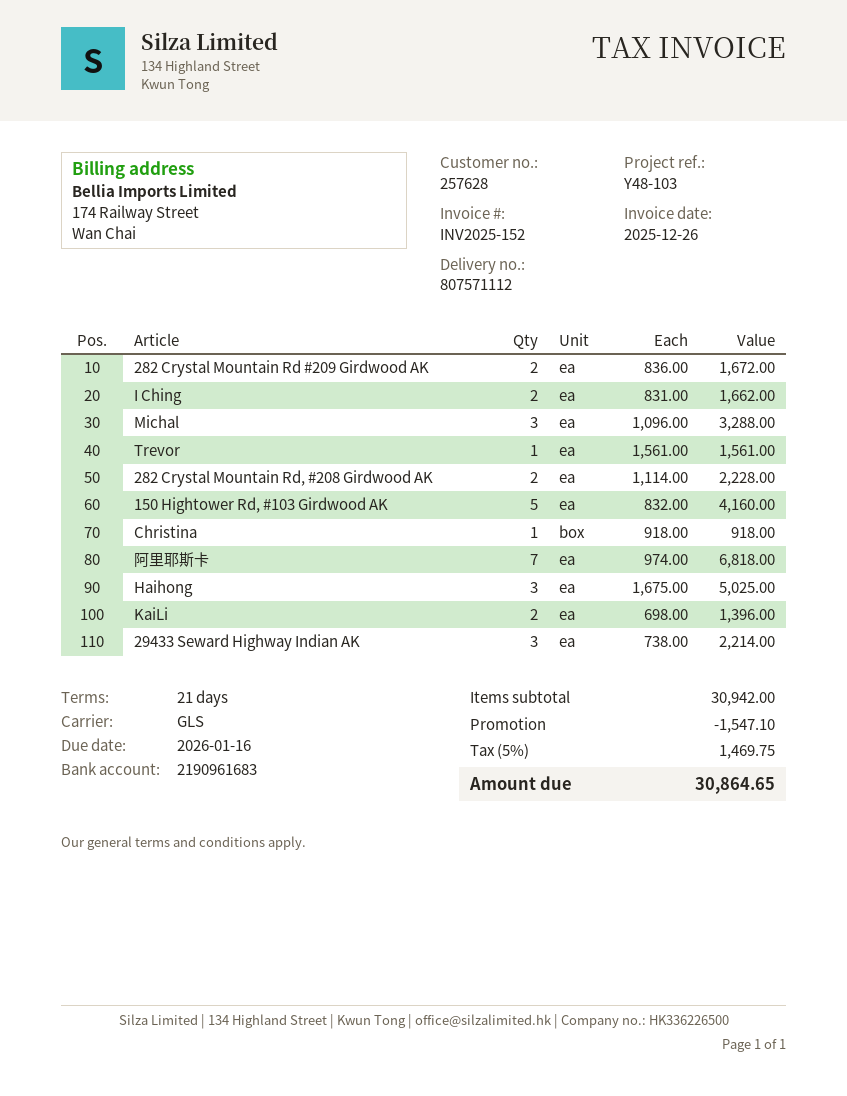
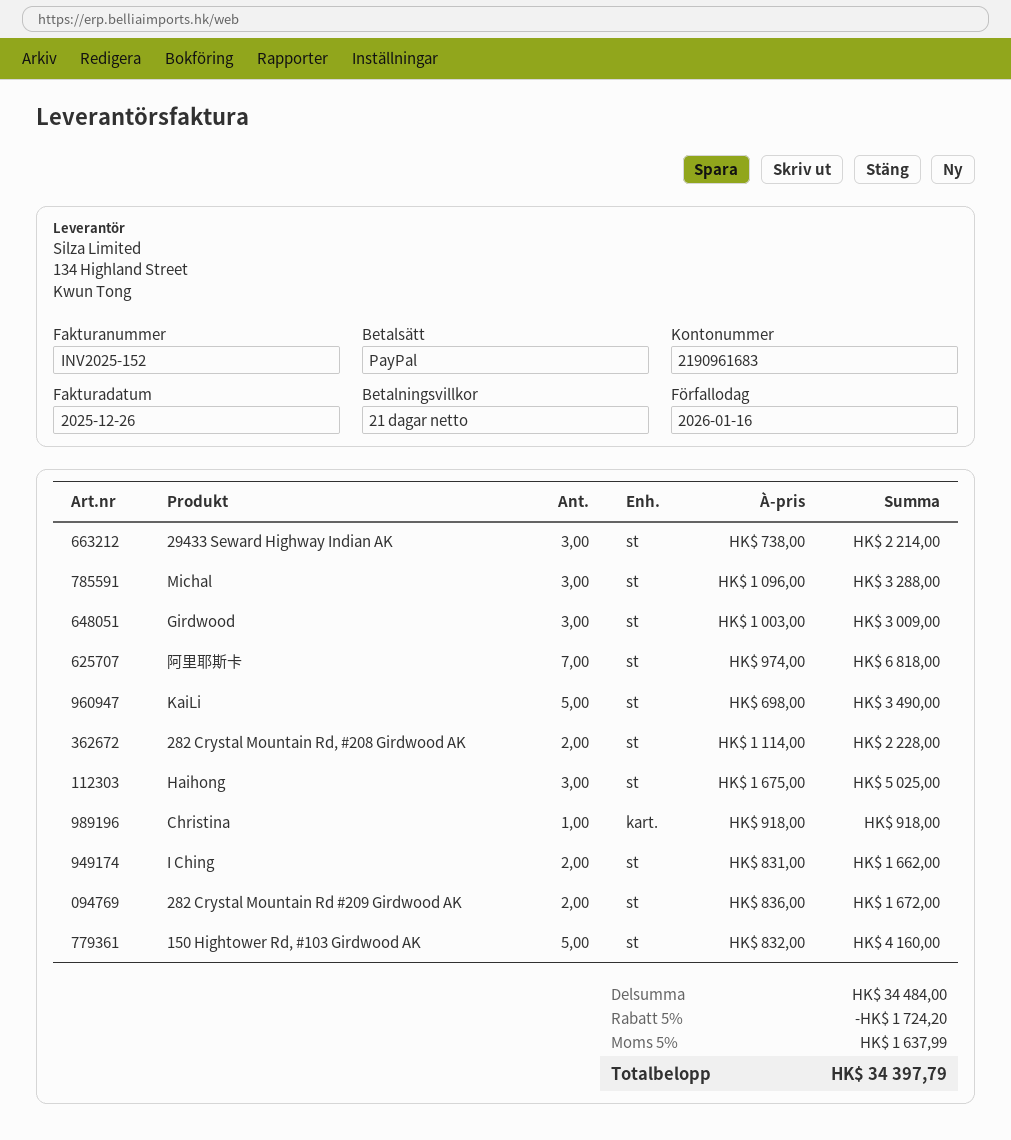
Trevor: 1 x 1561.00 = 1561.00 -> none
KaiLi: 2 x 698.00 = 1396.00 -> 5 x 698.00 = 3490.00
Girdwood: none -> 3 x 1003.00 = 3009.00
subtotal: 30942.00 -> 34484.00
discount: 1547.10 -> 1724.20
tax: 5% = 1469.75 -> 5% = 1637.99
total: 30864.65 -> 34397.79

